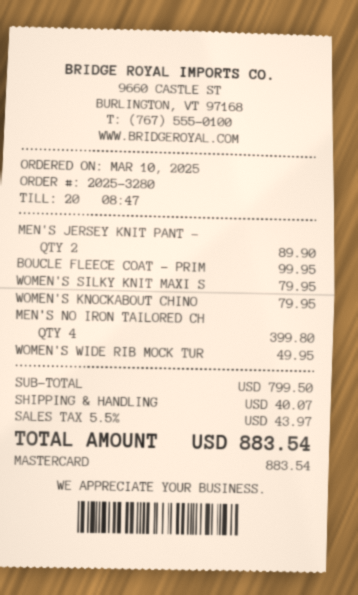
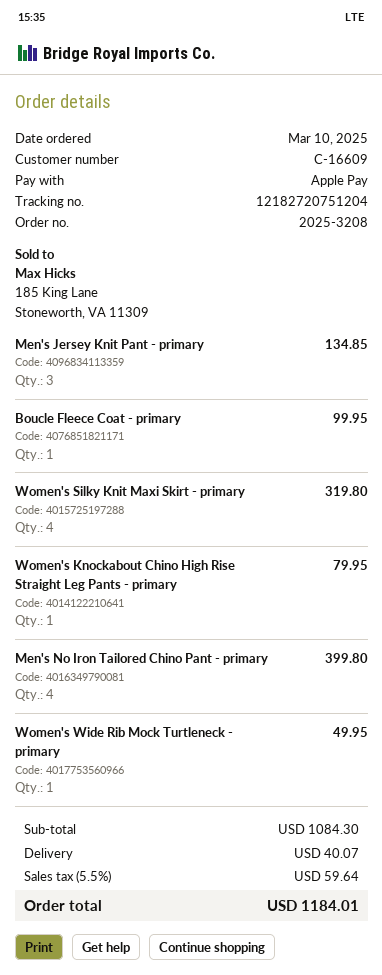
order number: 2025-3280 -> 2025-3208
payment method: Mastercard -> Apple Pay
MEN'S JERSEY KNIT PANT -: 2 for 89.90 -> 3 for 134.85
WOMEN'S SILKY KNIT MAXI S: 1 for 79.95 -> 4 for 319.80
subtotal: 799.50 -> 1084.30
tax: 5.5% = 43.97 -> 5.5% = 59.64
total: 883.54 -> 1184.01

